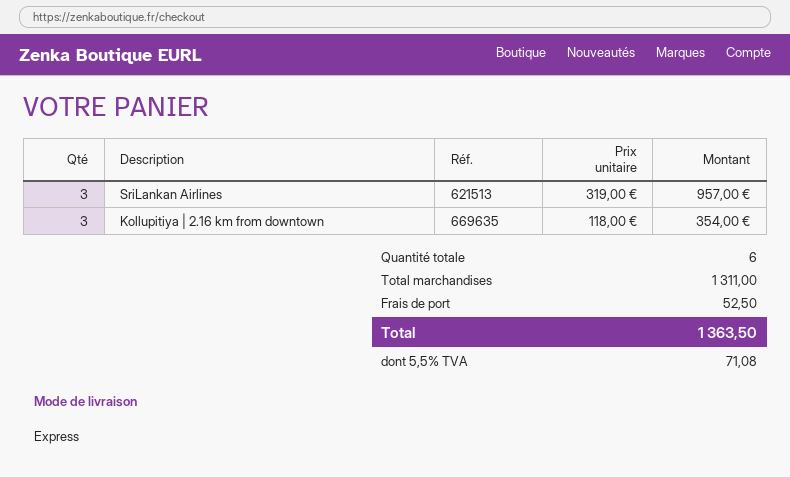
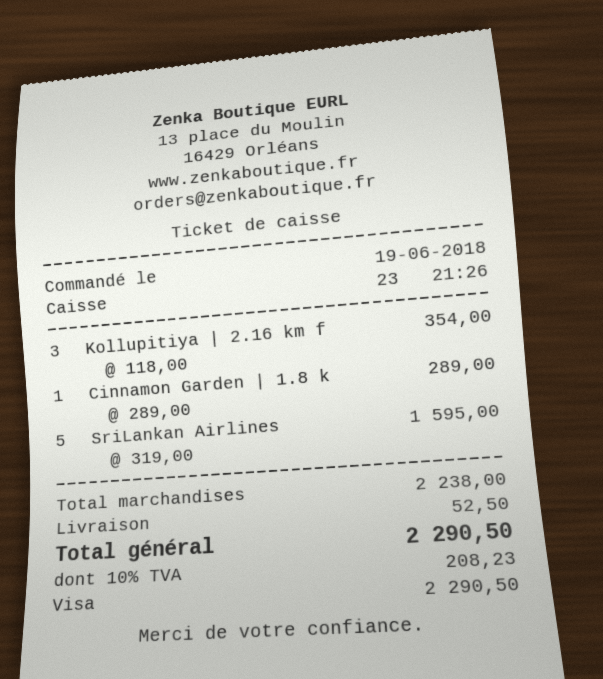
SriLankan Airlines: 3 x 319.00 = 957.00 -> 5 x 319.00 = 1595.00
Cinnamon Garden | 1.8 k: none -> 1 x 289.00 = 289.00
subtotal: 1311.00 -> 2238.00
tax: 5.5% = 71.08 -> 10% = 208.23
total: 1363.50 -> 2290.50

